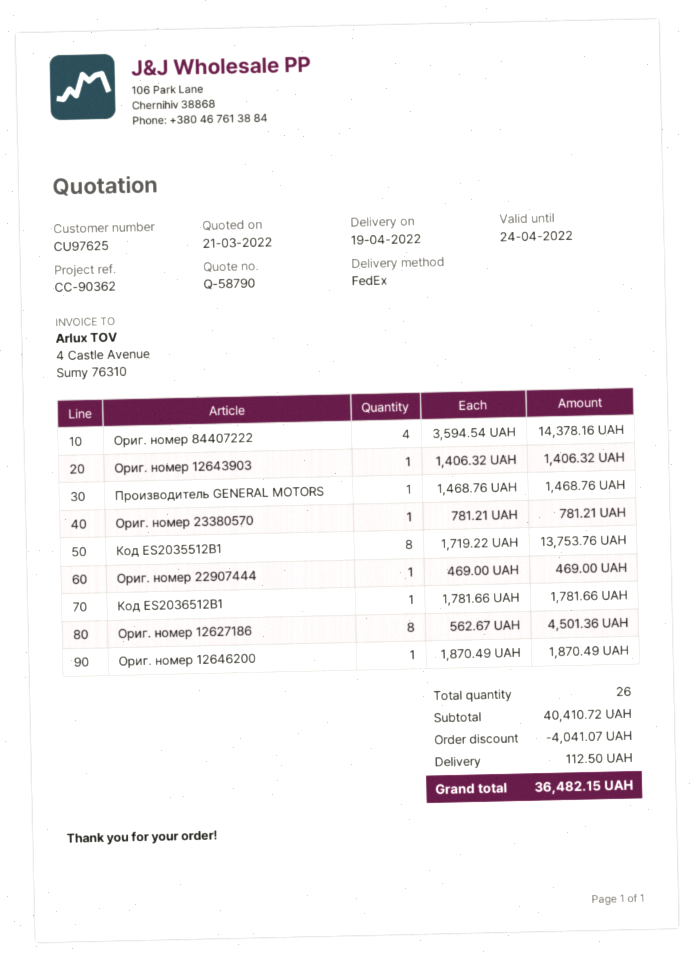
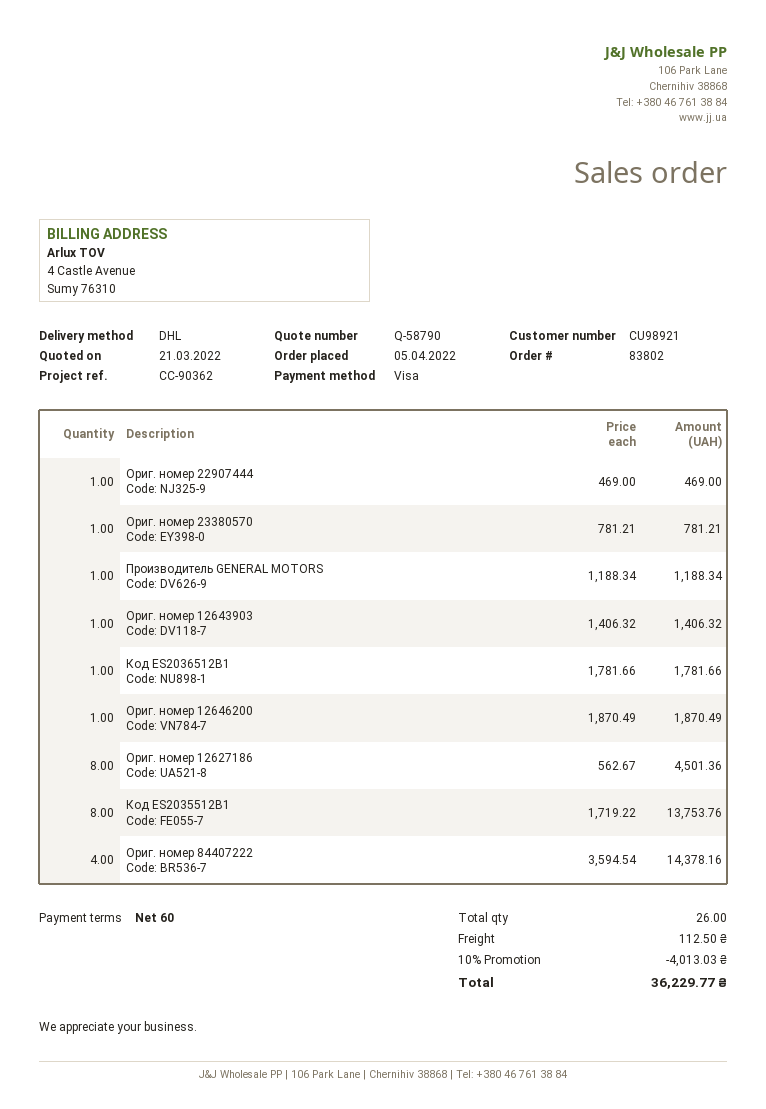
customer number: CU97625 -> CU98921
shipping method: FedEx -> DHL
Производитель GENERAL MOTORS: 1 x 1468.76 = 1468.76 -> 1 x 1188.34 = 1188.34
discount: 4041.07 -> 4013.03
total: 36482.15 -> 36229.77

